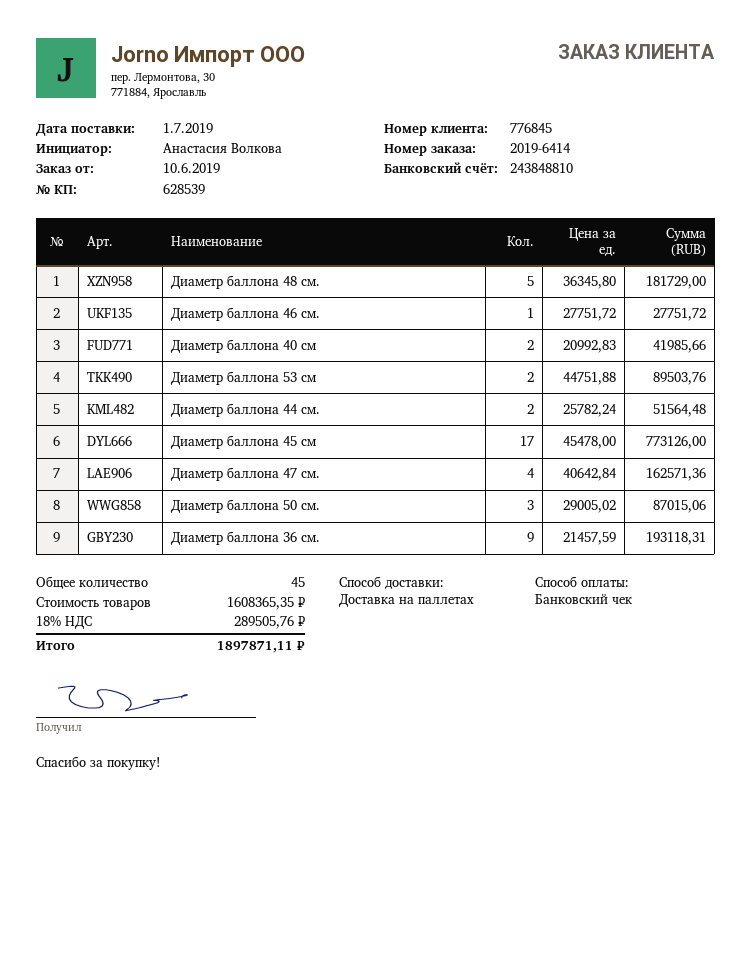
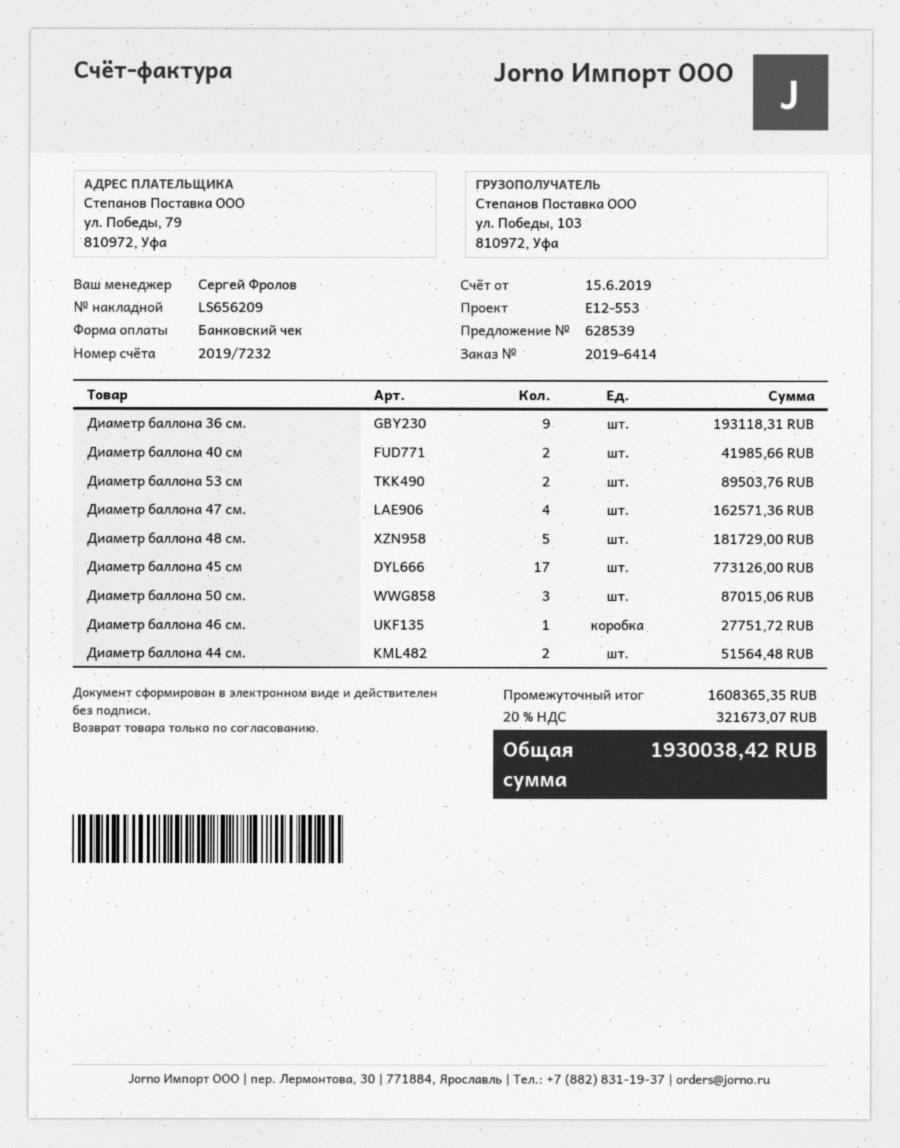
tax: 18% = 289505.76 -> 20% = 321673.07
total: 1897871.11 -> 1930038.42

